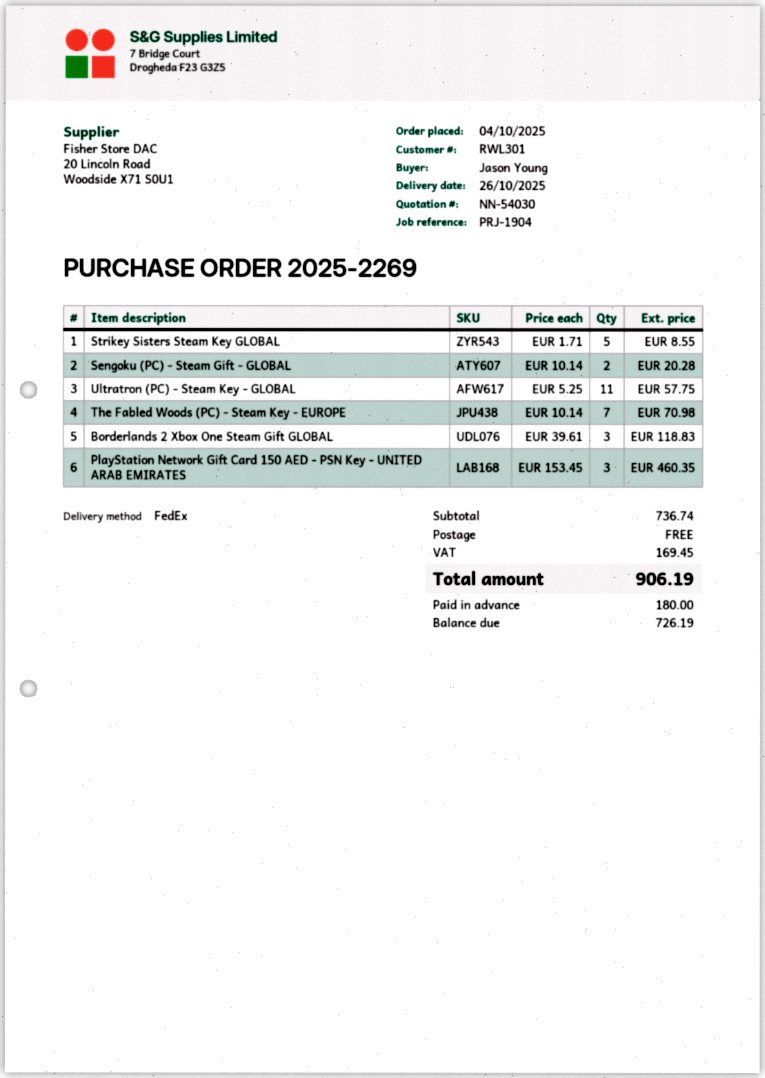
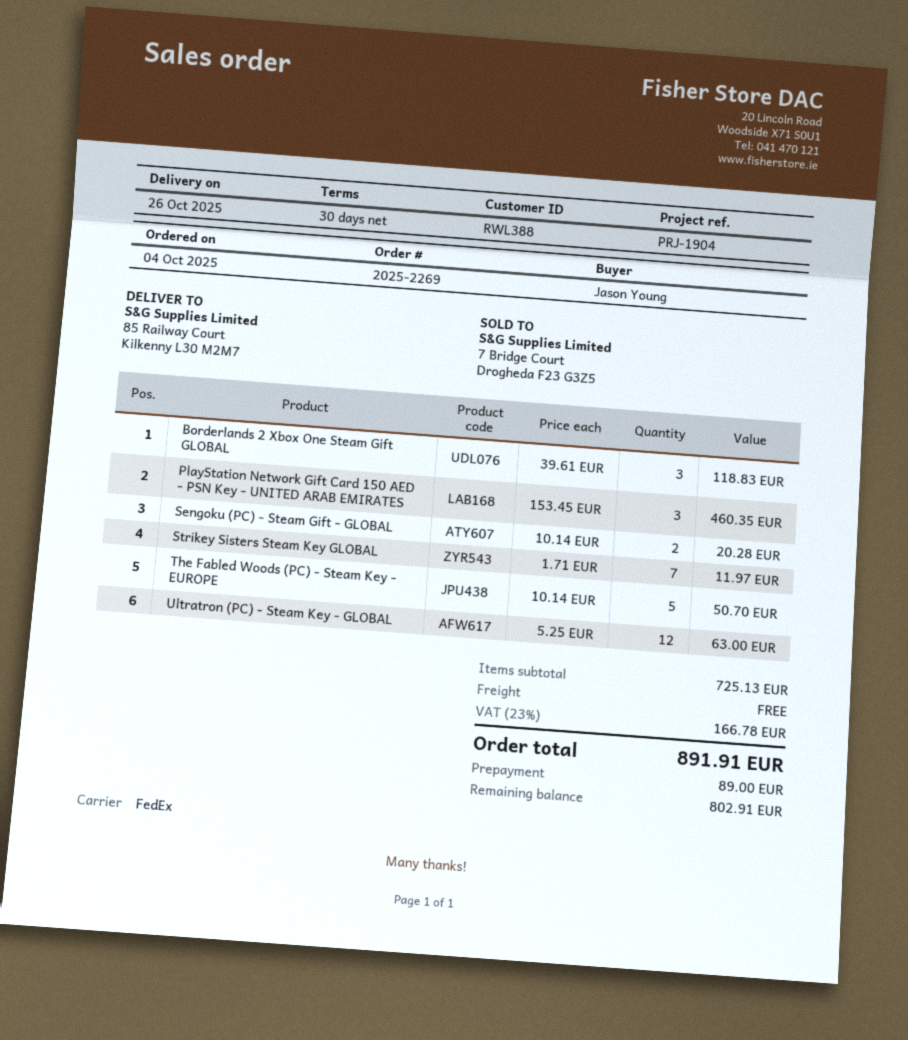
customer number: RWL301 -> RWL388
Strikey Sisters Steam Key GLOBAL: 5 x 1.71 = 8.55 -> 7 x 1.71 = 11.97
Ultratron (PC) - Steam Key - GLOBAL: 11 x 5.25 = 57.75 -> 12 x 5.25 = 63.00
The Fabled Woods (PC) - Steam Key - EUROPE: 7 x 10.14 = 70.98 -> 5 x 10.14 = 50.70
subtotal: 736.74 -> 725.13
tax: 169.45 -> 166.78
total: 906.19 -> 891.91
deposit: 180.00 -> 89.00
balance: 726.19 -> 802.91

